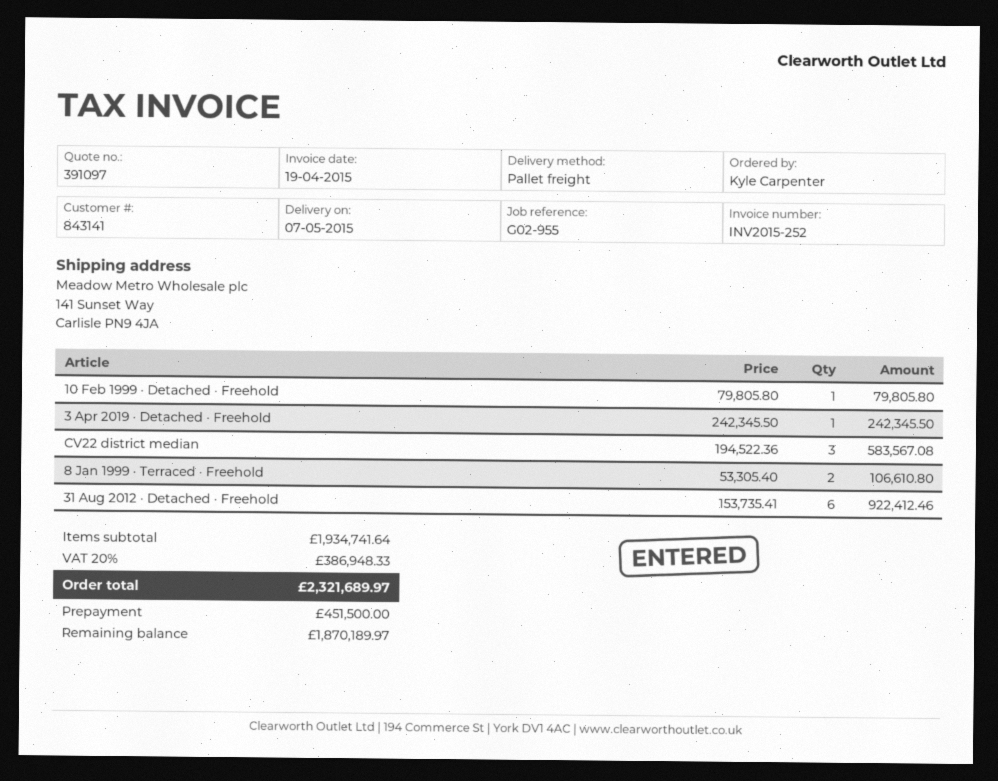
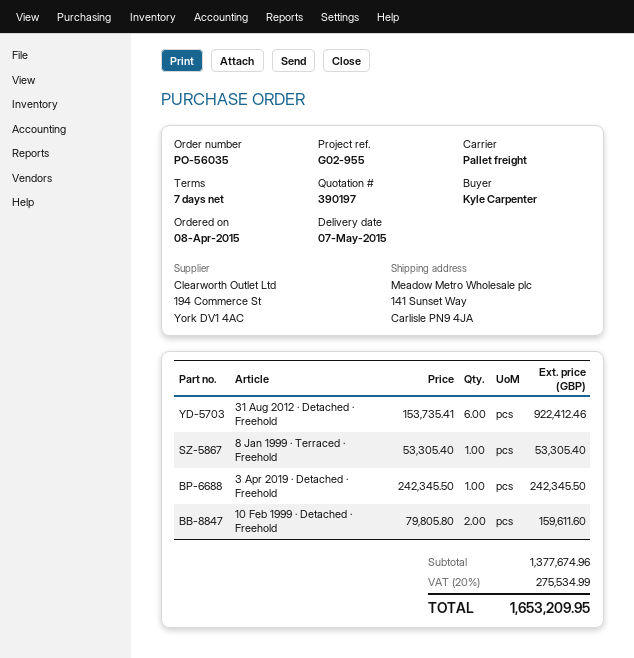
quote number: 391097 -> 390197
10 Feb 1999 · Detached · Freehold: 1 x 79805.80 = 79805.80 -> 2 x 79805.80 = 159611.60
CV22 district median: 3 x 194522.36 = 583567.08 -> none
8 Jan 1999 · Terraced · Freehold: 2 x 53305.40 = 106610.80 -> 1 x 53305.40 = 53305.40
subtotal: 1934741.64 -> 1377674.96
tax: 20% = 386948.33 -> 20% = 275534.99
total: 2321689.97 -> 1653209.95

